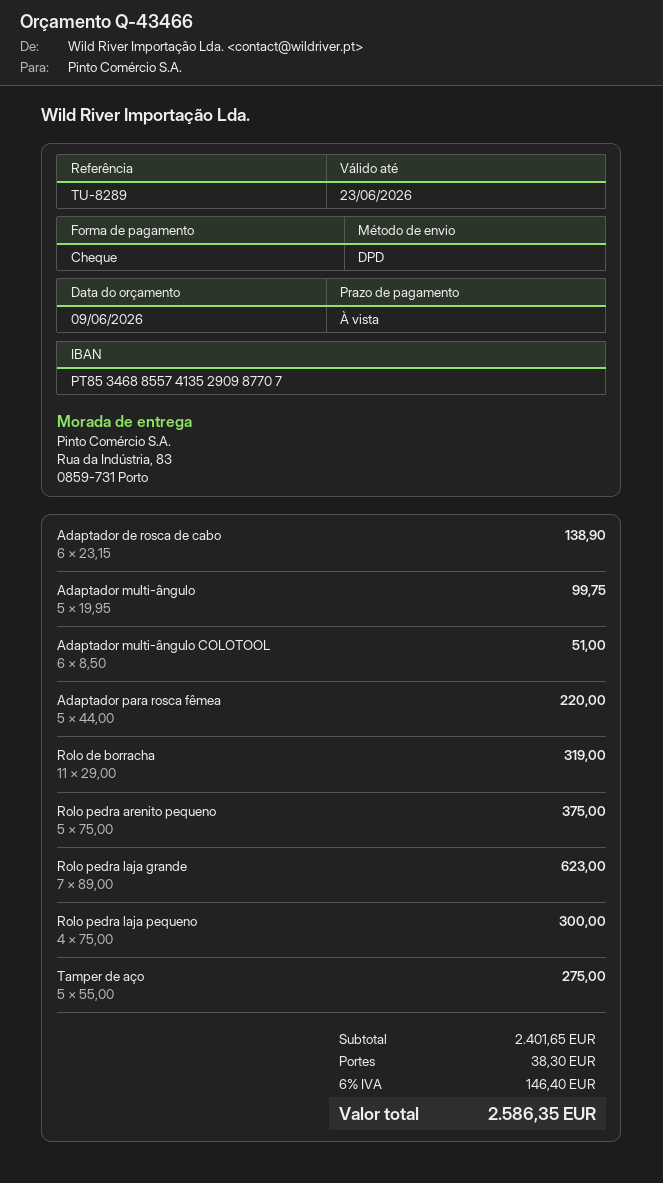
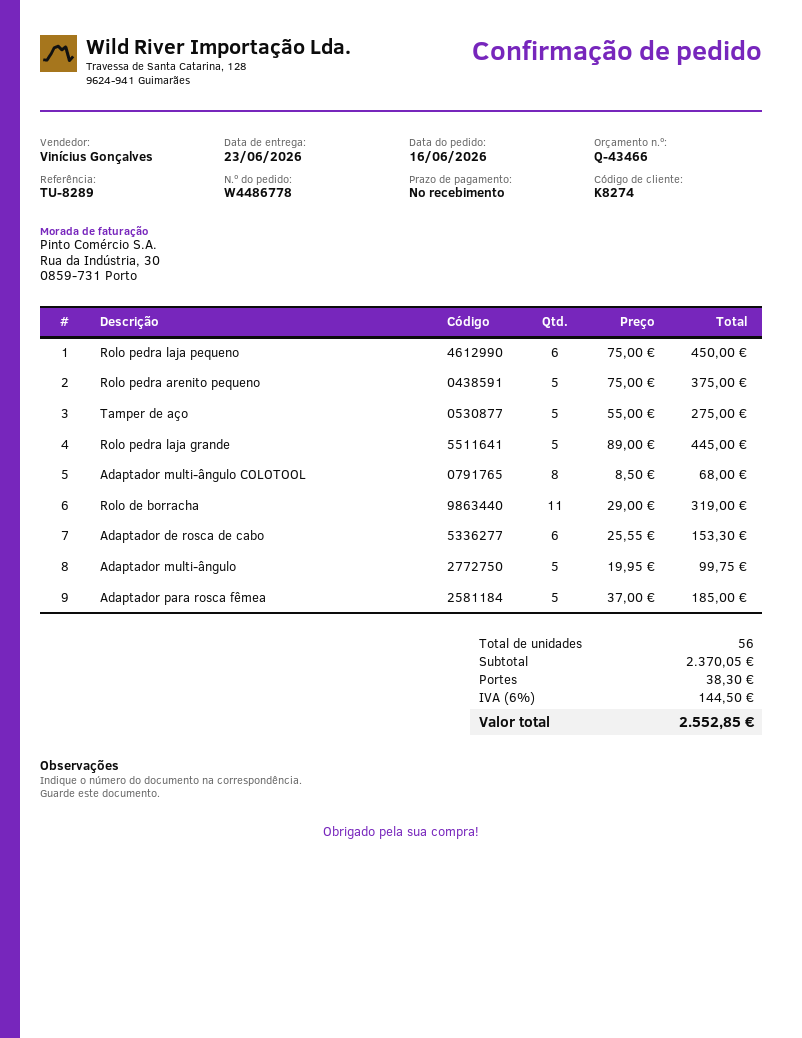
Adaptador de rosca de cabo: 6 x 23.15 = 138.90 -> 6 x 25.55 = 153.30
Adaptador multi-ângulo COLOTOOL: 6 x 8.50 = 51.00 -> 8 x 8.50 = 68.00
Adaptador para rosca fêmea: 5 x 44.00 = 220.00 -> 5 x 37.00 = 185.00
Rolo pedra laja grande: 7 x 89.00 = 623.00 -> 5 x 89.00 = 445.00
Rolo pedra laja pequeno: 4 x 75.00 = 300.00 -> 6 x 75.00 = 450.00
subtotal: 2401.65 -> 2370.05
tax: 6% = 146.40 -> 6% = 144.50
total: 2586.35 -> 2552.85

